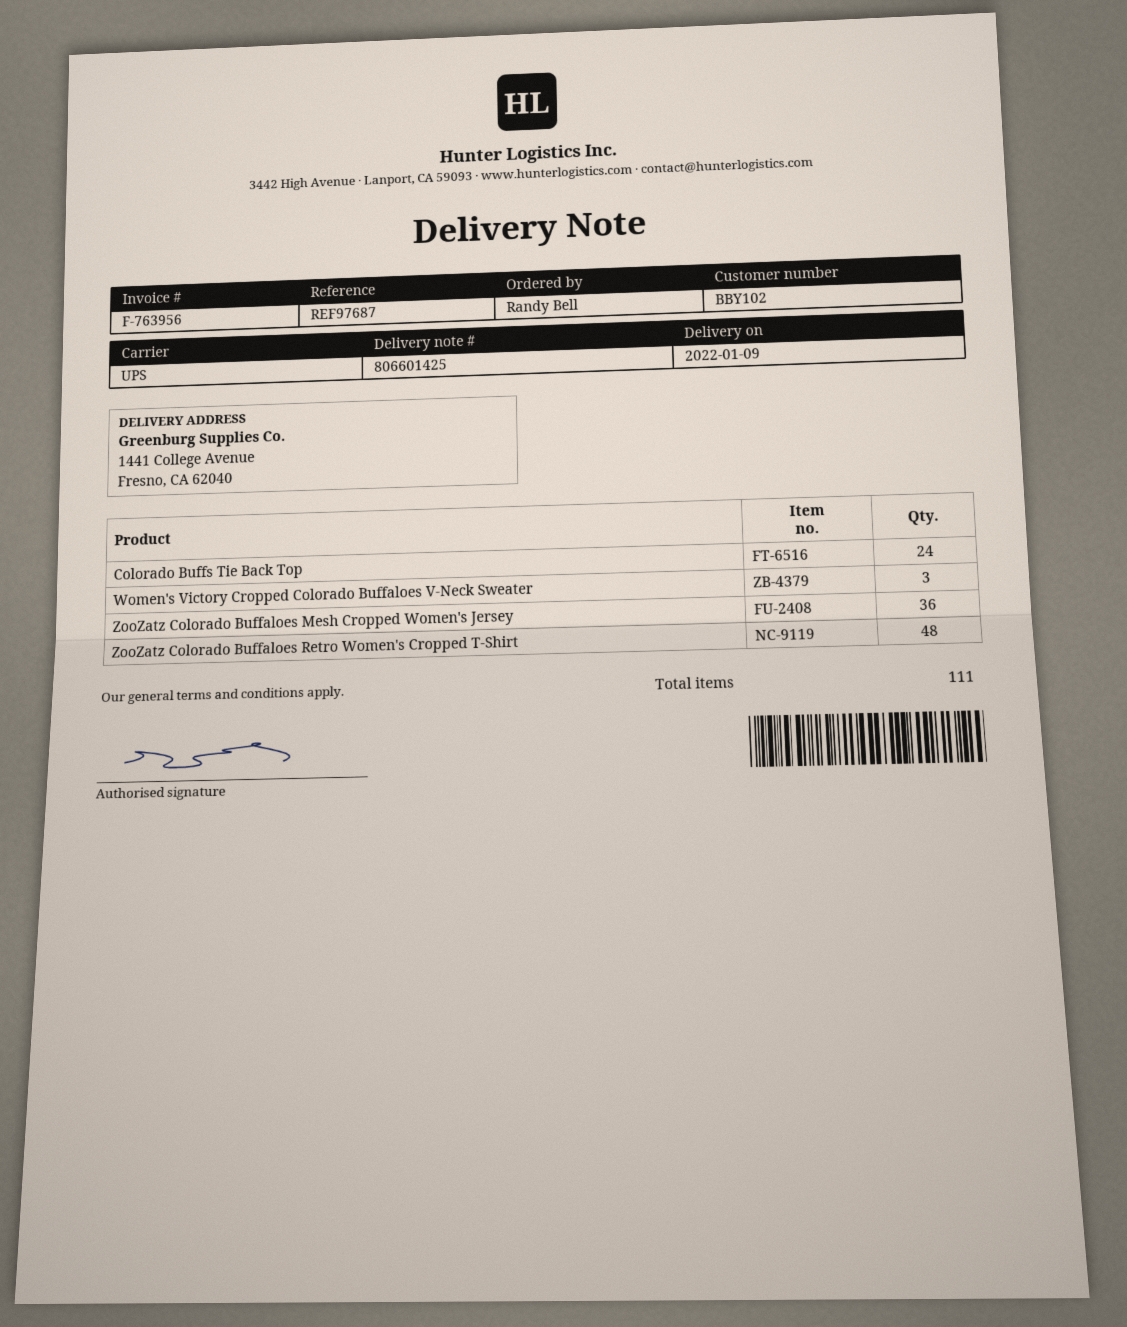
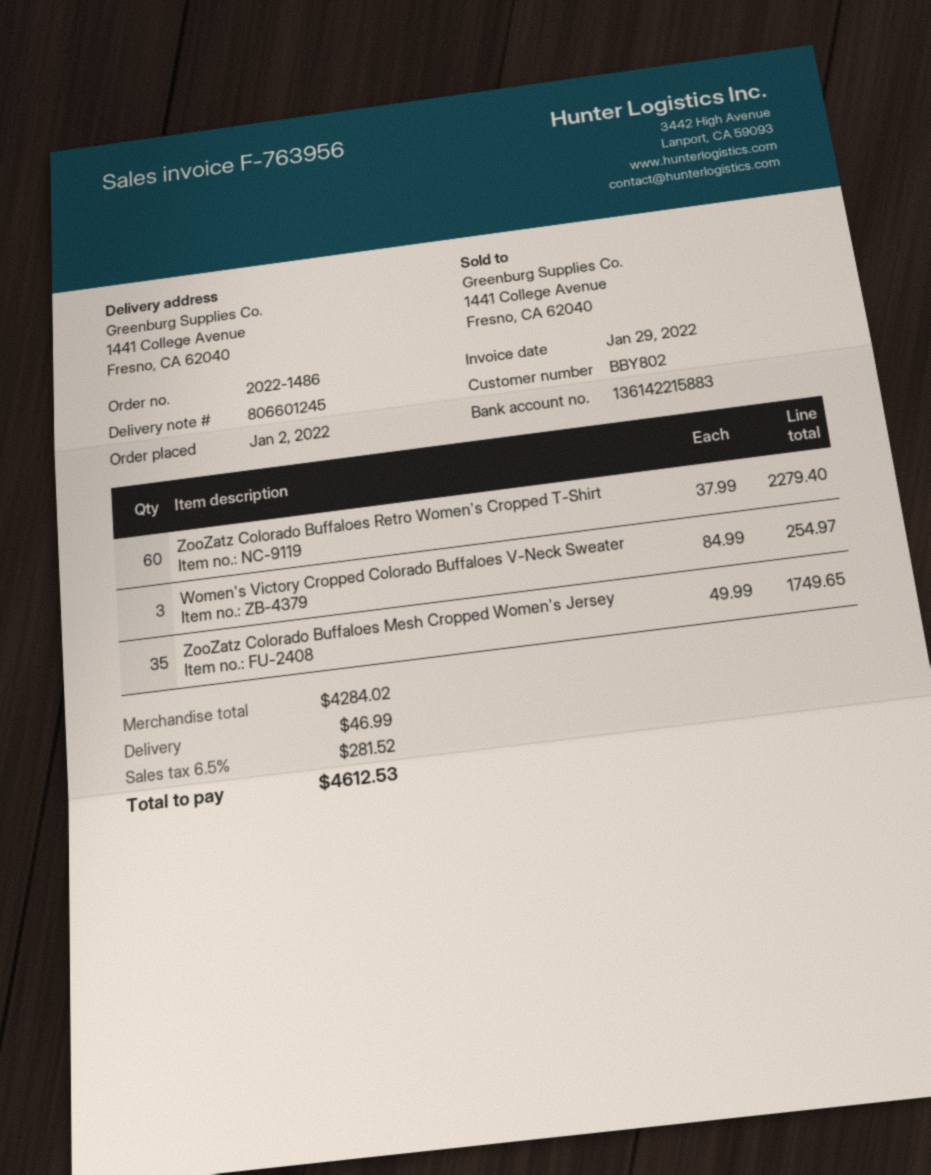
delivery note number: 806601425 -> 806601245
customer number: BBY102 -> BBY802
Colorado Buffs Tie Back Top: 24 -> none
ZooZatz Colorado Buffaloes Mesh Cropped Women's Jersey: 36 -> 35
ZooZatz Colorado Buffaloes Retro Women's Cropped T-Shirt: 48 -> 60

